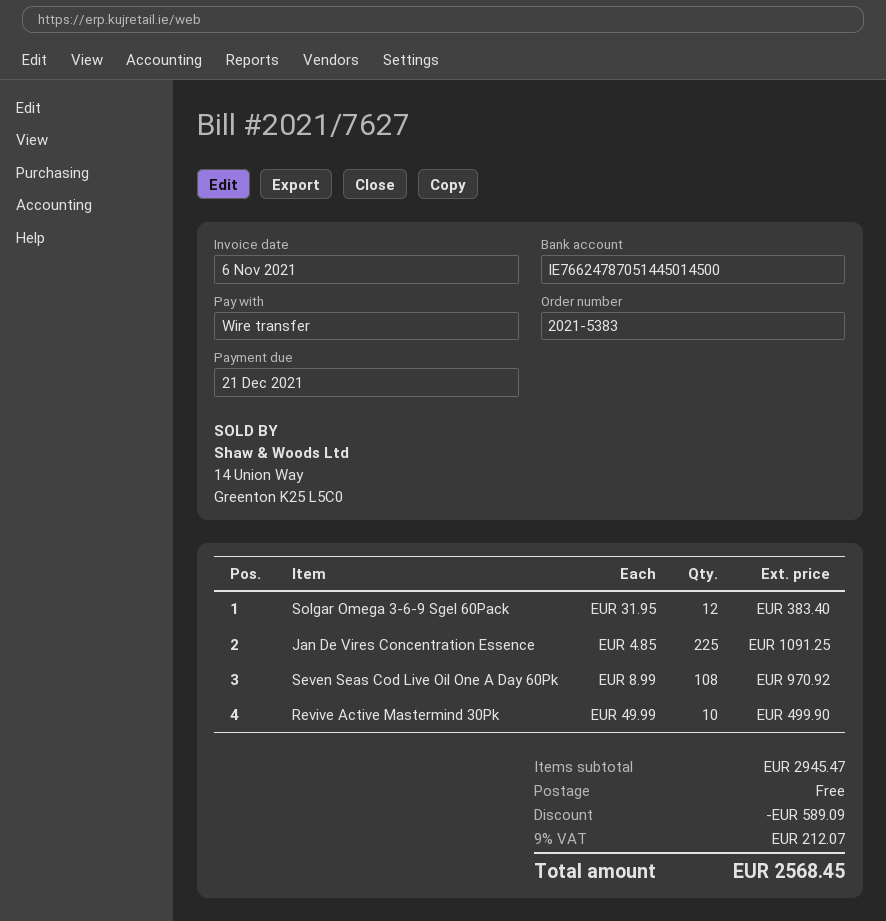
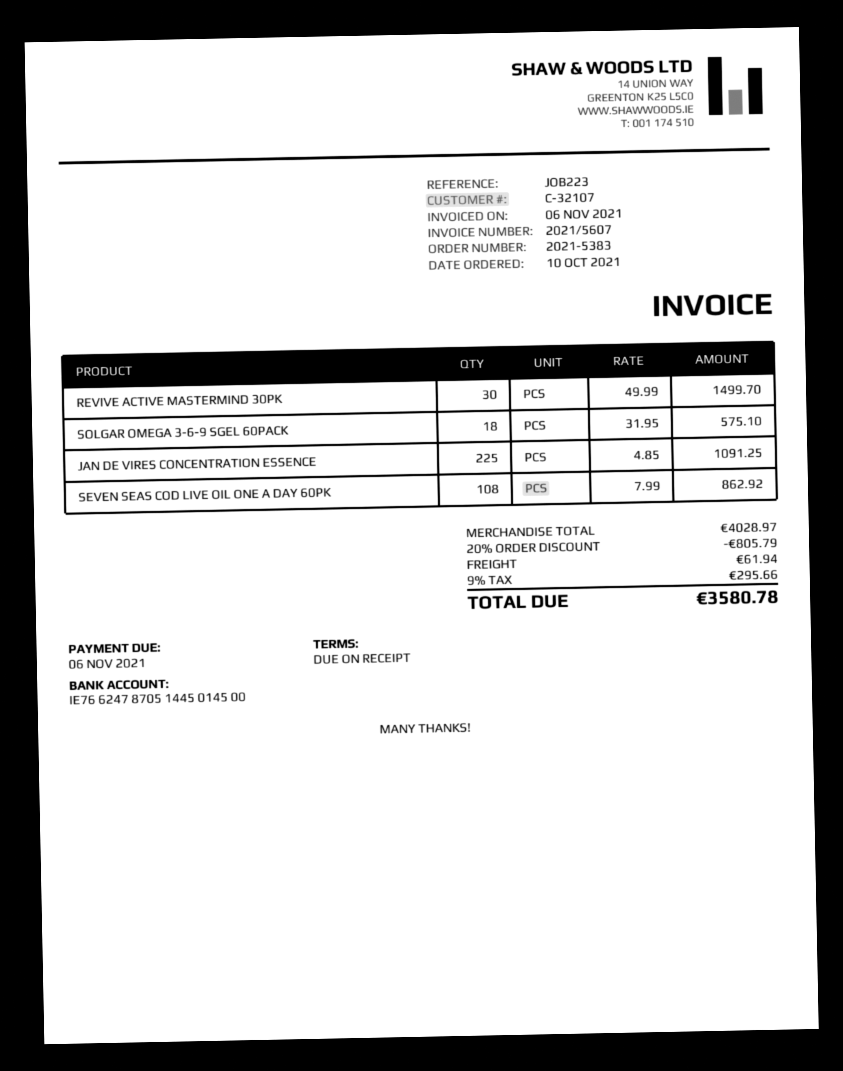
invoice number: 2021/7627 -> 2021/5607
due date: 2021-12-21 -> 2021-11-06
Solgar Omega 3-6-9 Sgel 60Pack: 12 x 31.95 = 383.40 -> 18 x 31.95 = 575.10
Seven Seas Cod Live Oil One A Day 60Pk: 108 x 8.99 = 970.92 -> 108 x 7.99 = 862.92
Revive Active Mastermind 30Pk: 10 x 49.99 = 499.90 -> 30 x 49.99 = 1499.70
subtotal: 2945.47 -> 4028.97
discount: 589.09 -> 805.79
shipping: 0.00 -> 61.94
tax: 9% = 212.07 -> 9% = 295.66
total: 2568.45 -> 3580.78

